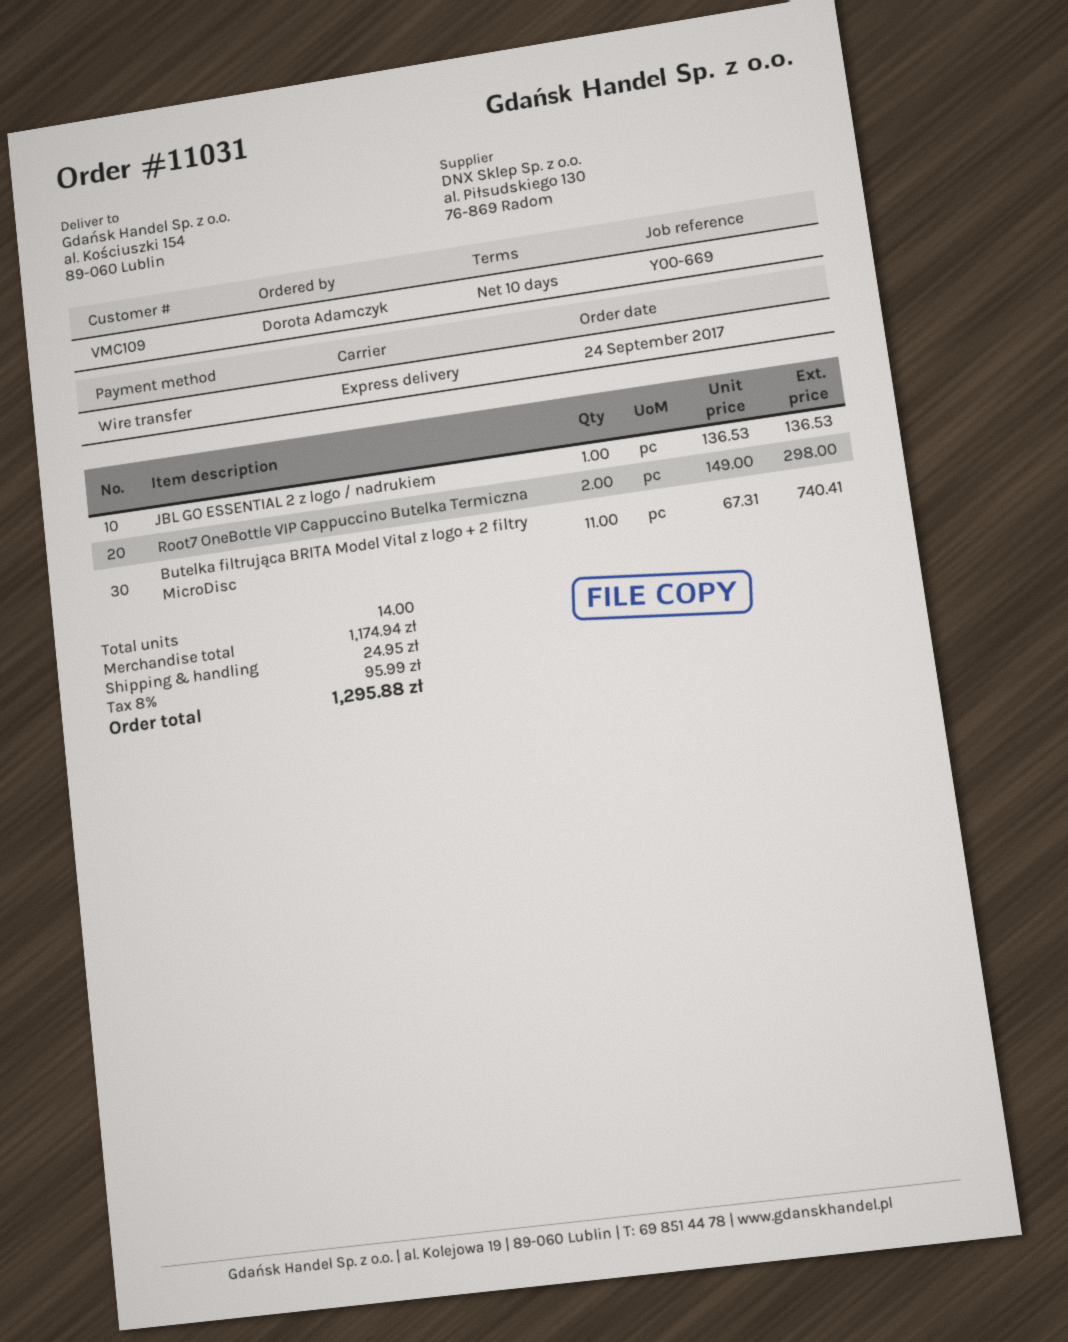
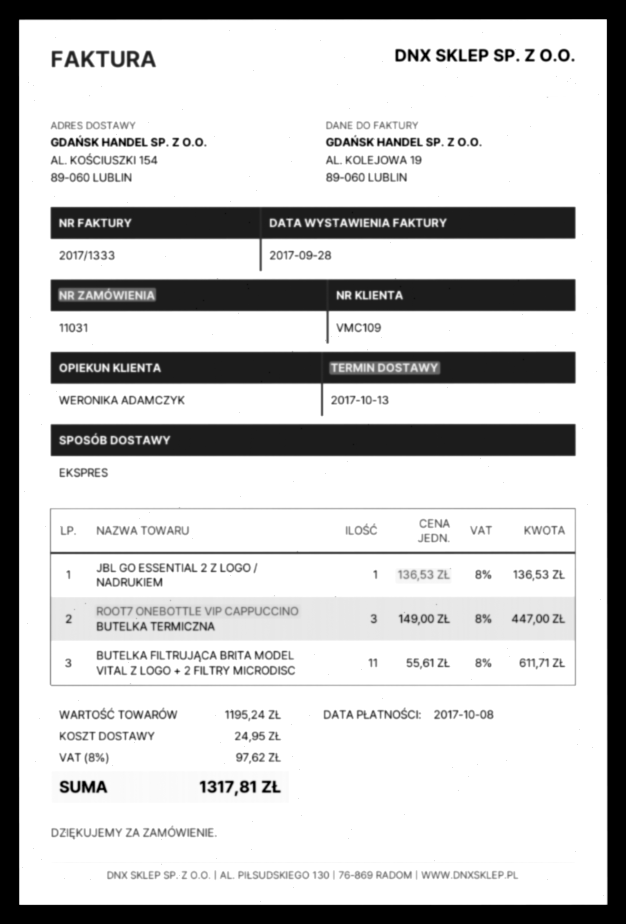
Root7 OneBottle VIP Cappuccino Butelka Termiczna: 2 x 149.00 = 298.00 -> 3 x 149.00 = 447.00
Butelka filtrująca BRITA Model Vital z logo + 2 filtry MicroDisc: 11 x 67.31 = 740.41 -> 11 x 55.61 = 611.71
subtotal: 1174.94 -> 1195.24
tax: 8% = 95.99 -> 8% = 97.62
total: 1295.88 -> 1317.81

